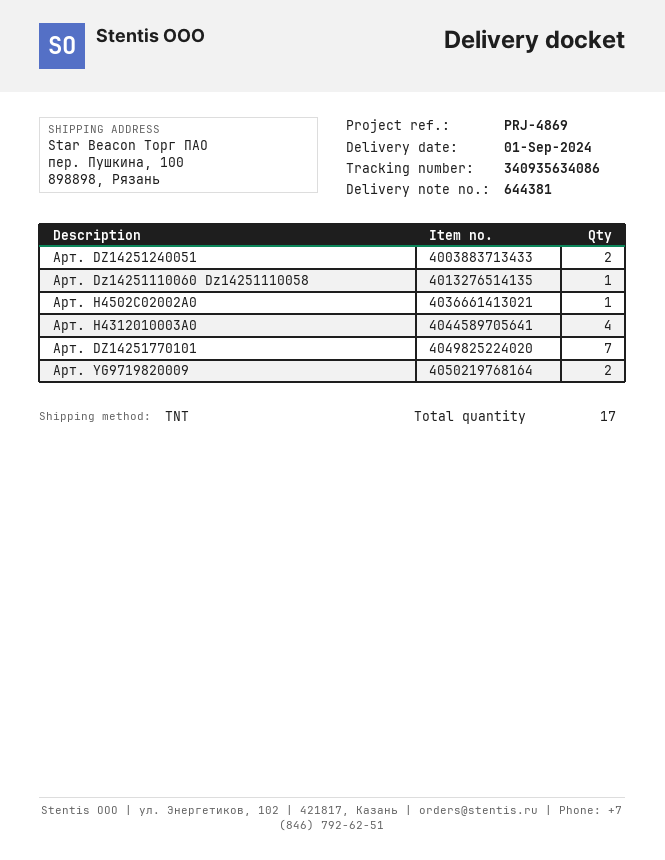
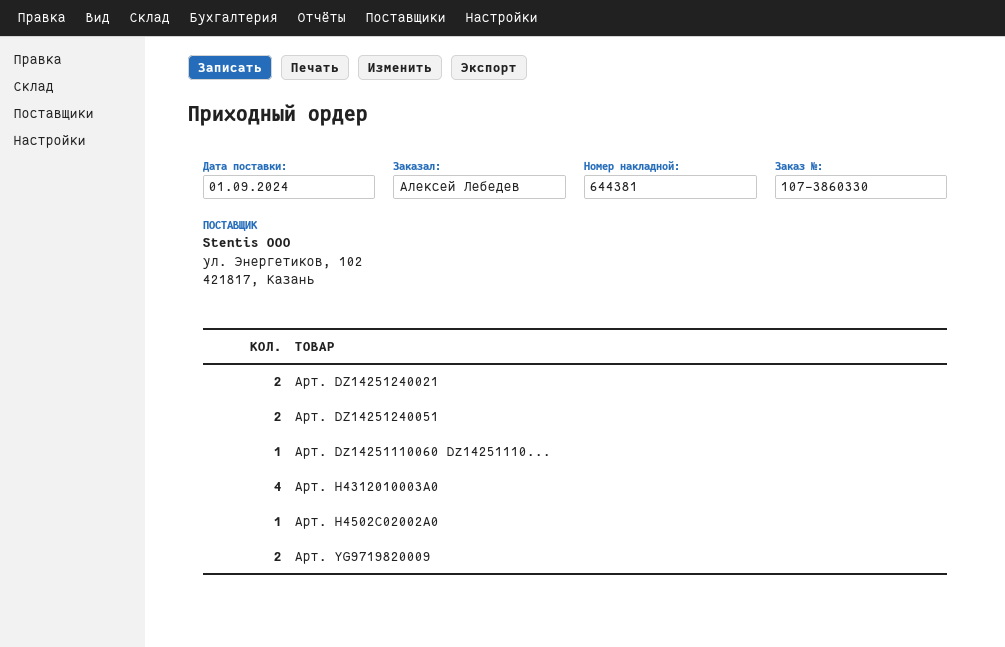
Арт. DZ14251770101: 7 -> none
Арт. DZ14251240021: none -> 2

